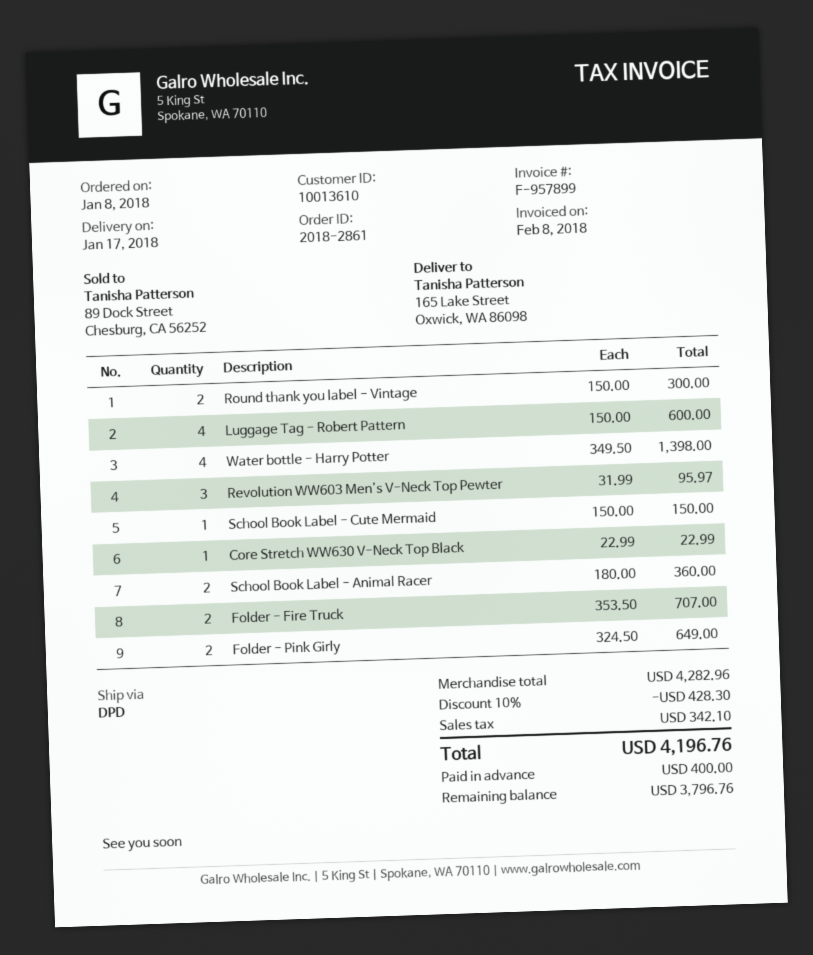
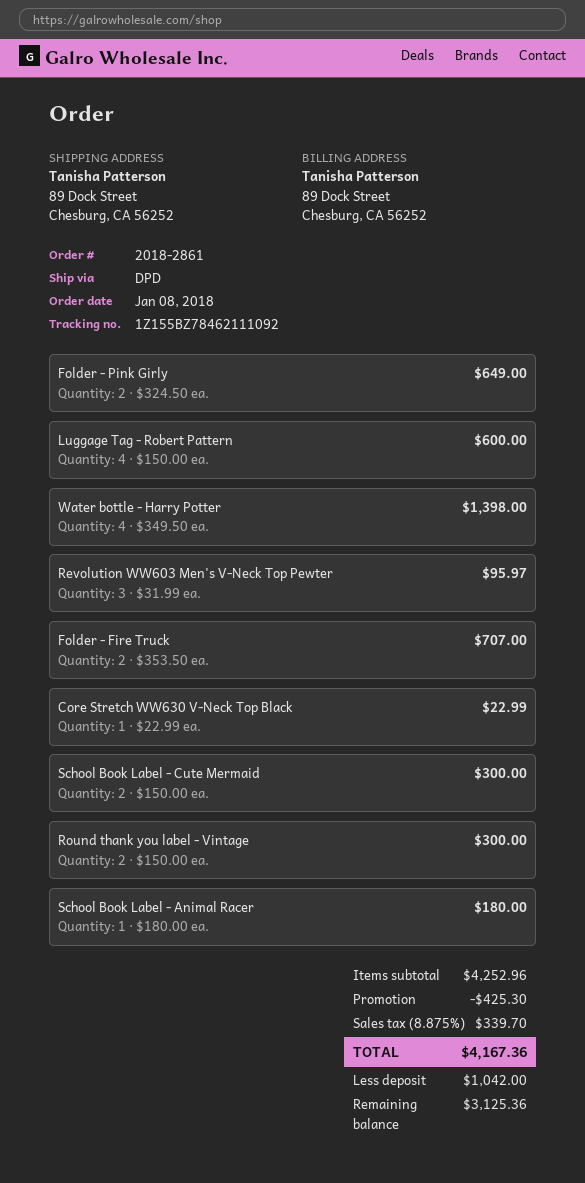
ship to: 165 Lake Street, Oxwick, WA 86098 -> 89 Dock Street, Chesburg, CA 56252
School Book Label - Cute Mermaid: 1 x 150.00 = 150.00 -> 2 x 150.00 = 300.00
School Book Label - Animal Racer: 2 x 180.00 = 360.00 -> 1 x 180.00 = 180.00
subtotal: 4282.96 -> 4252.96
discount: 428.30 -> 425.30
tax: 342.10 -> 339.70
total: 4196.76 -> 4167.36
deposit: 400.00 -> 1042.00
balance: 3796.76 -> 3125.36

